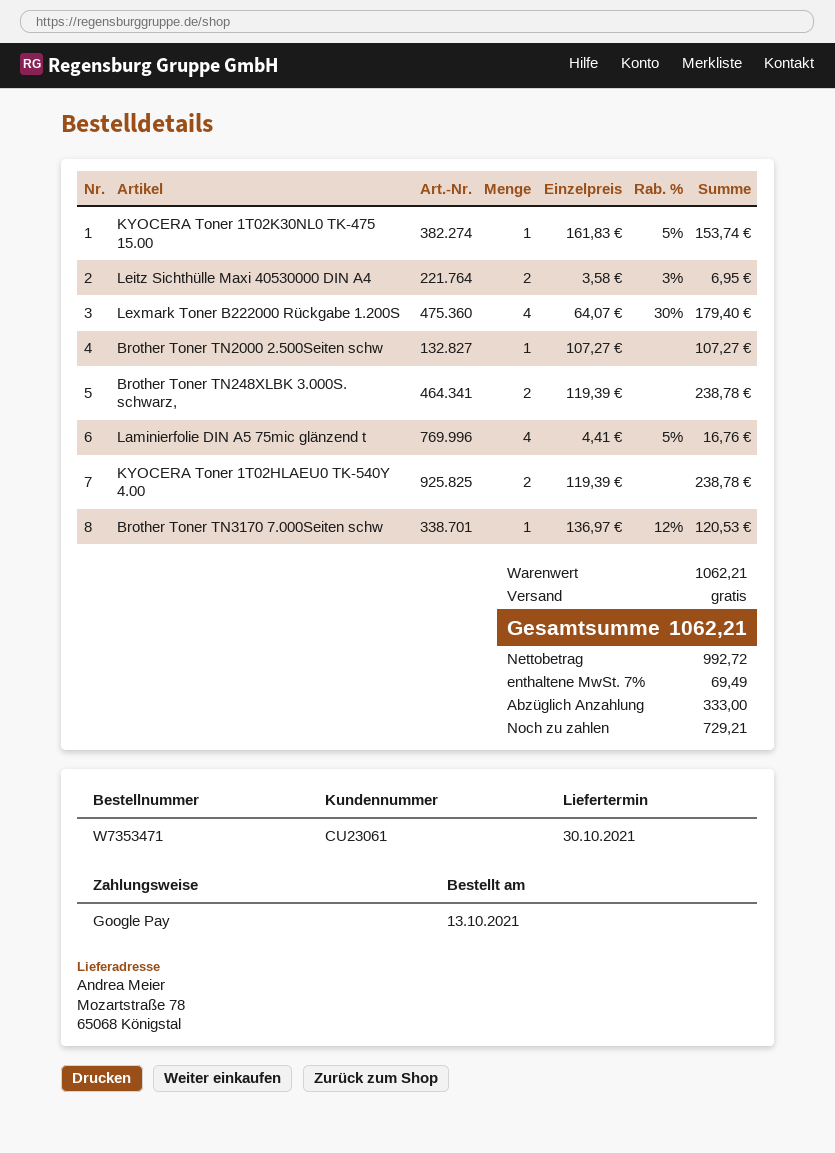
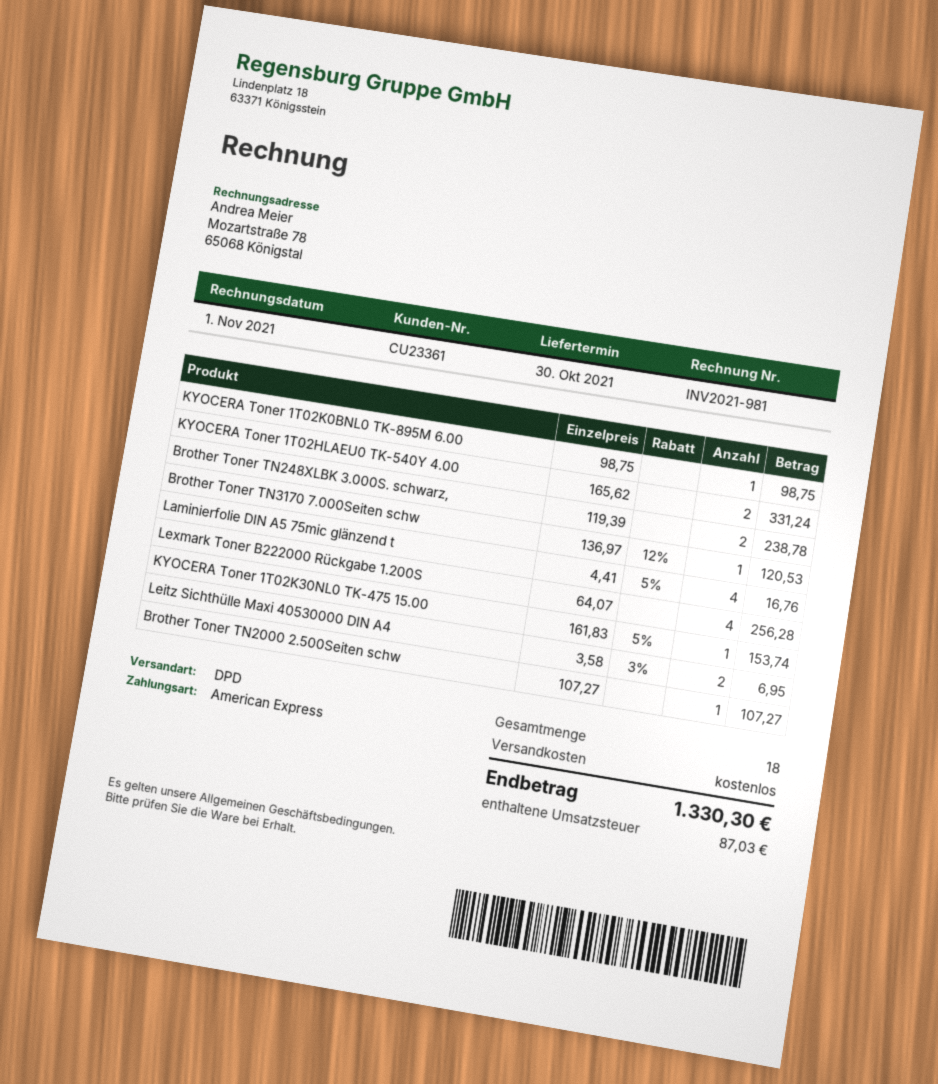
customer number: CU23061 -> CU23361
payment method: Google Pay -> American Express
Lexmark Toner B222000 Rückgabe 1.200S: 4 x 64.07 - 30% = 179.40 -> 4 x 64.07 = 256.28
KYOCERA Toner 1T02HLAEU0 TK-540Y 4.00: 2 x 119.39 = 238.78 -> 2 x 165.62 = 331.24
KYOCERA Toner 1T02K0BNL0 TK-895M 6.00: none -> 1 x 98.75 = 98.75
tax: 69.49 -> 87.03
total: 1062.21 -> 1330.30

